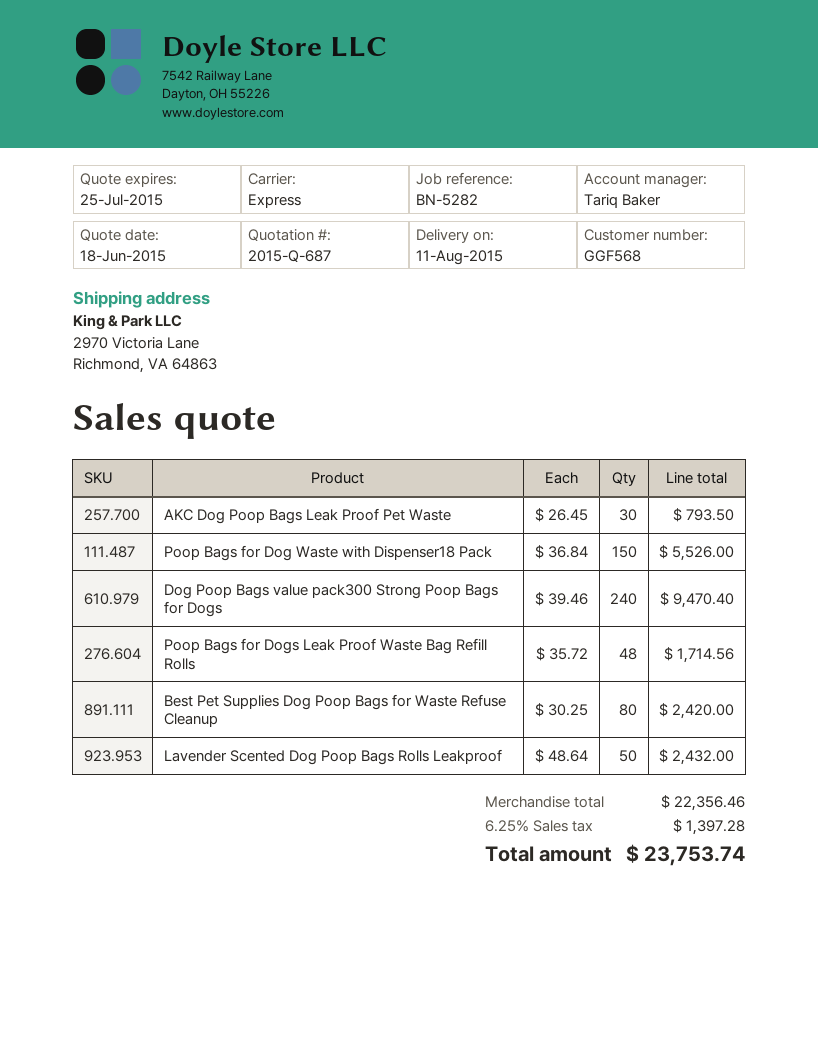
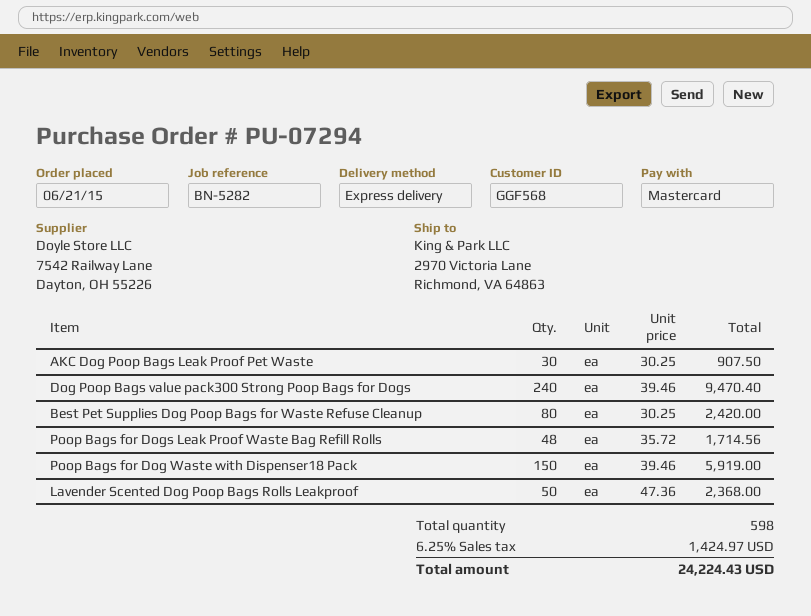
AKC Dog Poop Bags Leak Proof Pet Waste: 30 x 26.45 = 793.50 -> 30 x 30.25 = 907.50
Poop Bags for Dog Waste with Dispenser18 Pack: 150 x 36.84 = 5526.00 -> 150 x 39.46 = 5919.00
Lavender Scented Dog Poop Bags Rolls Leakproof: 50 x 48.64 = 2432.00 -> 50 x 47.36 = 2368.00
tax: 6.25% = 1397.28 -> 6.25% = 1424.97
total: 23753.74 -> 24224.43

